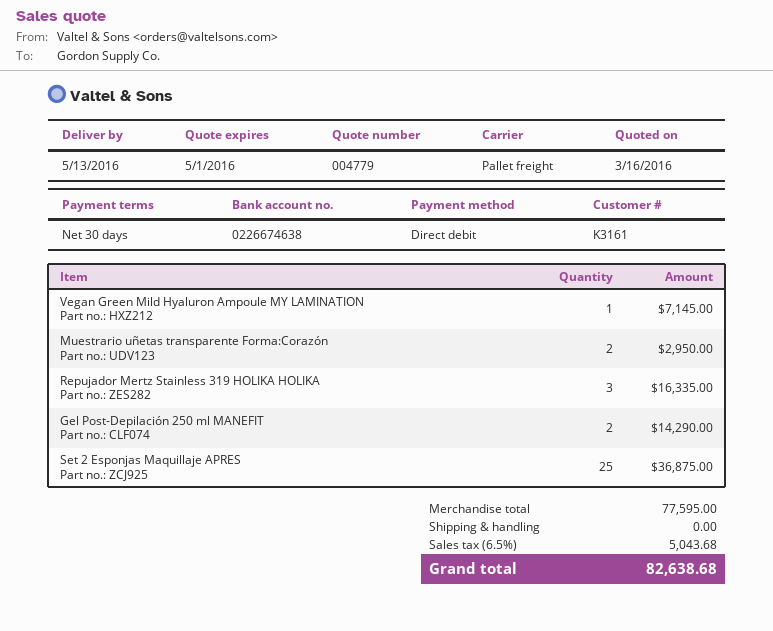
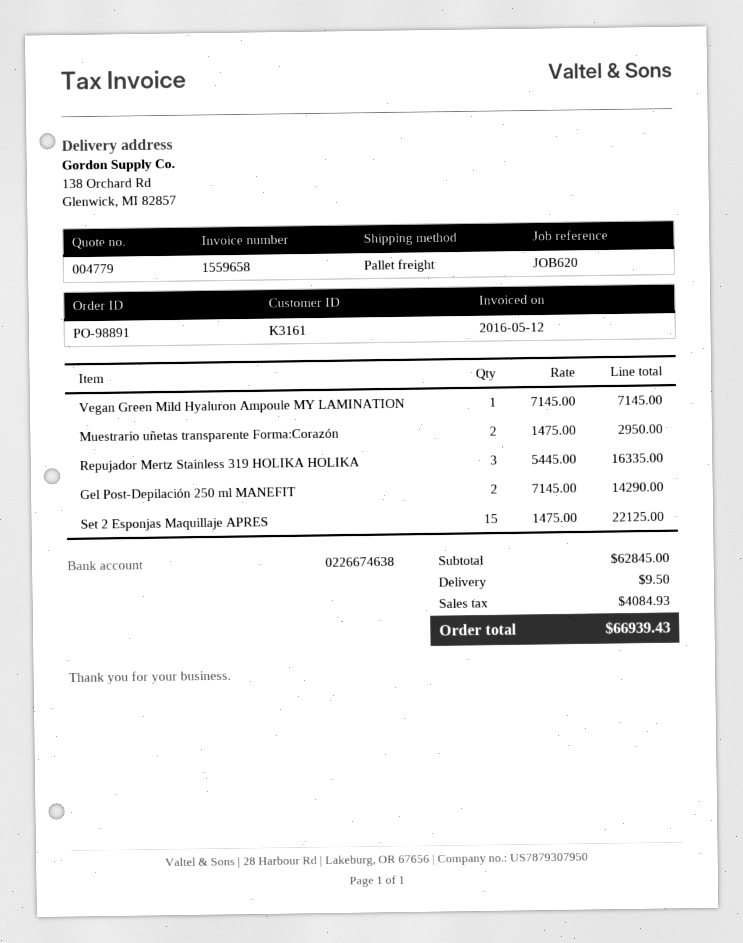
Set 2 Esponjas Maquillaje APRES: 25 for 36875.00 -> 15 for 22125.00
subtotal: 77595.00 -> 62845.00
shipping: 0.00 -> 9.50
tax: 5043.68 -> 4084.93
total: 82638.68 -> 66939.43

